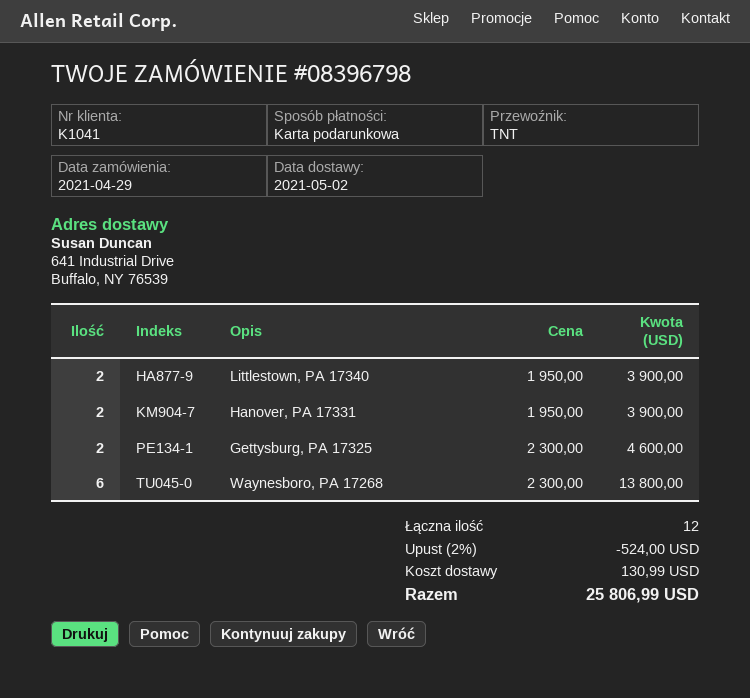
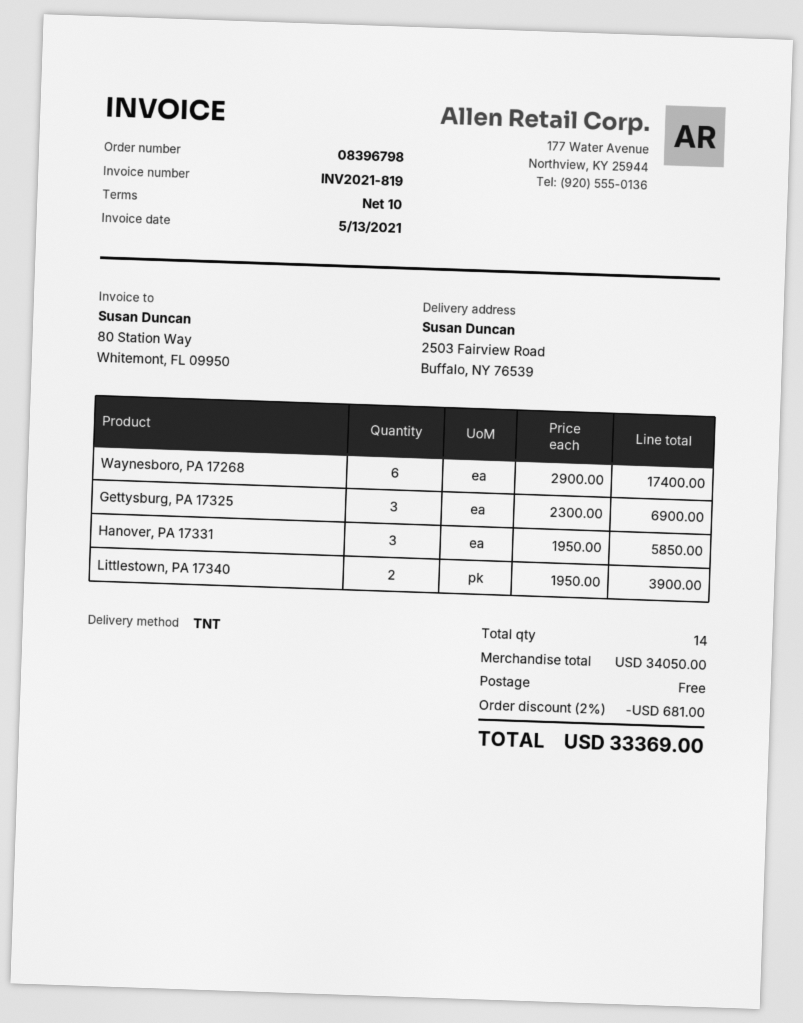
ship to: 641 Industrial Drive, Buffalo, NY 76539 -> 2503 Fairview Road, Buffalo, NY 76539
Hanover, PA 17331: 2 x 1950.00 = 3900.00 -> 3 x 1950.00 = 5850.00
Gettysburg, PA 17325: 2 x 2300.00 = 4600.00 -> 3 x 2300.00 = 6900.00
Waynesboro, PA 17268: 6 x 2300.00 = 13800.00 -> 6 x 2900.00 = 17400.00
total quantity: 12 -> 14
discount: 2% = 524.00 -> 2% = 681.00
shipping: 130.99 -> 0.00
total: 25806.99 -> 33369.00

